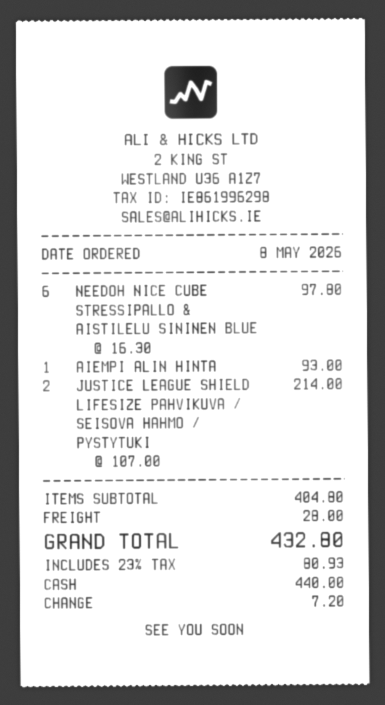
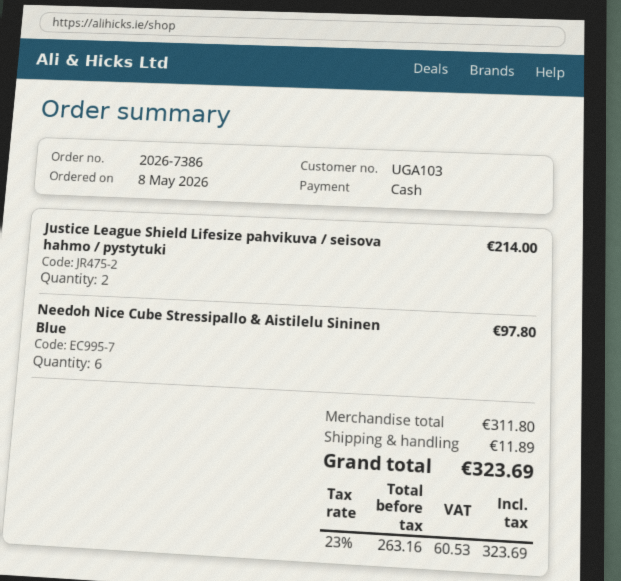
AIEMPI ALIN HINTA: 1 for 93.00 -> none
subtotal: 404.80 -> 311.80
shipping: 28.00 -> 11.89
tax: 23% = 80.93 -> 23% = 60.53
total: 432.80 -> 323.69

